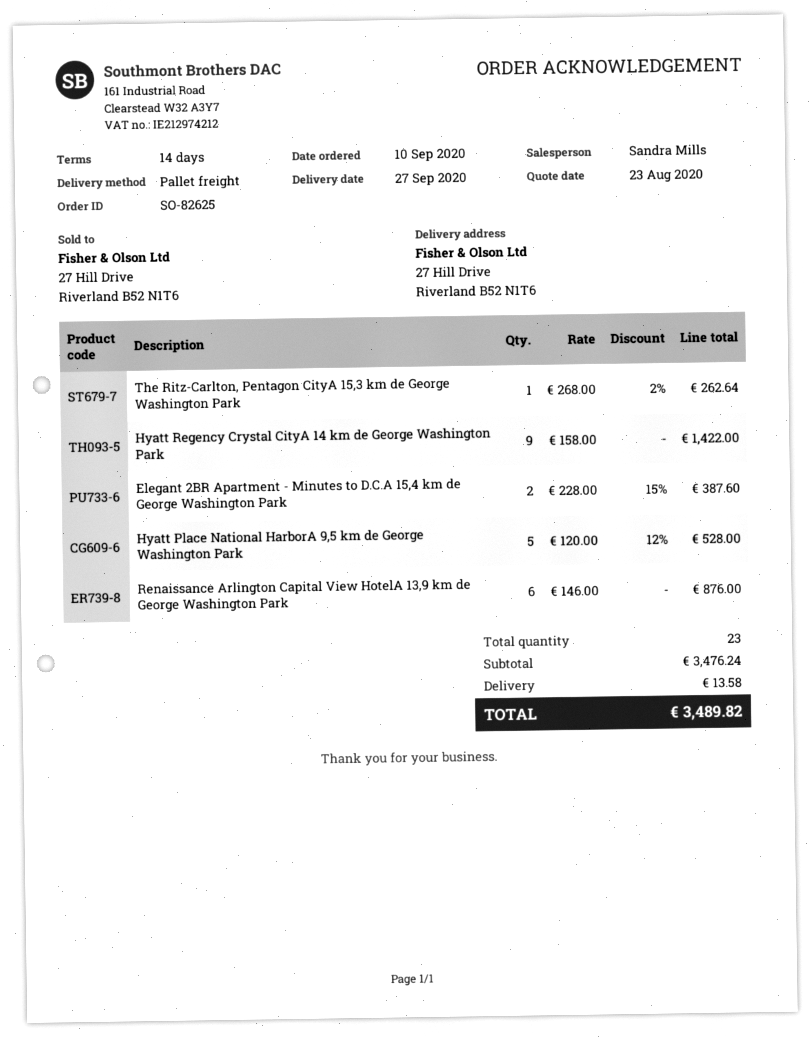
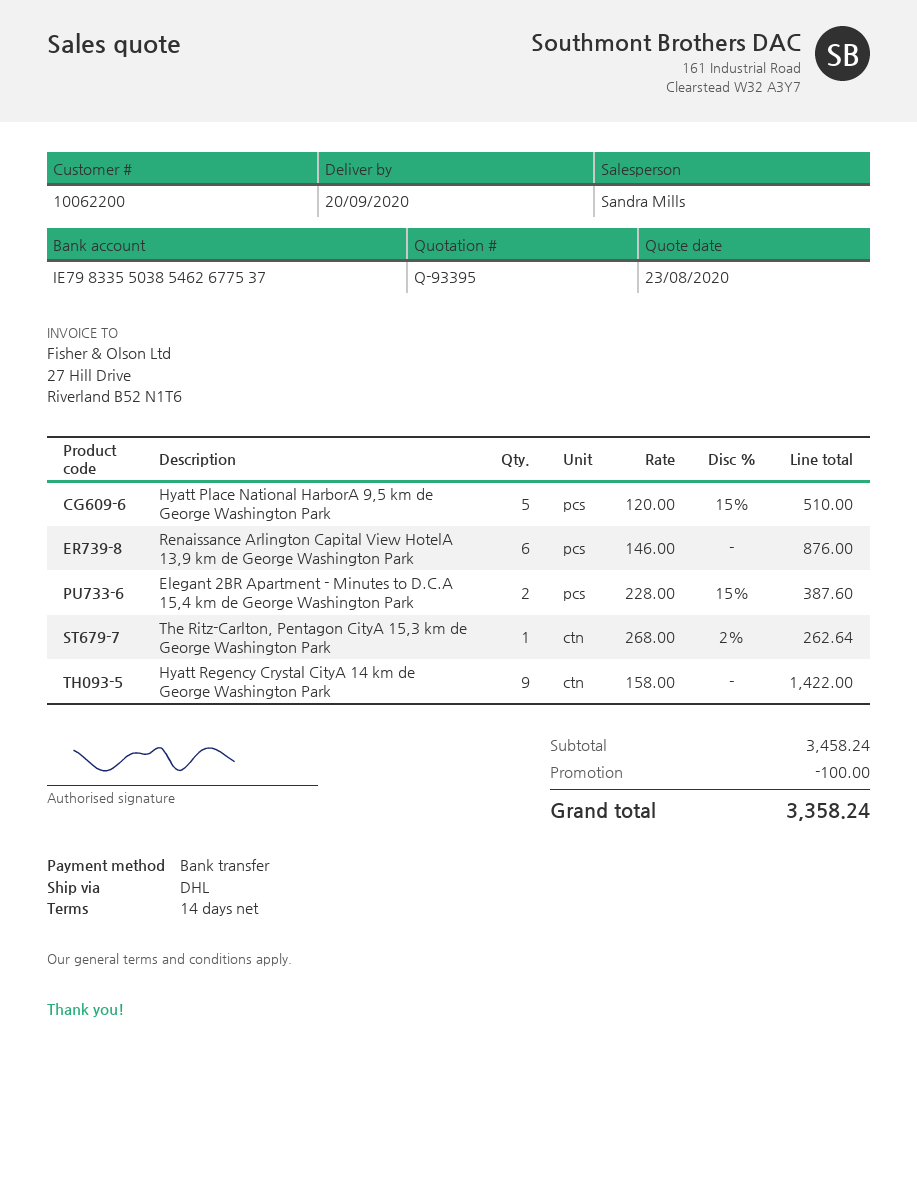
delivery date: 2020-09-27 -> 2020-09-20
shipping method: pallet freight -> DHL
Hyatt Place National HarborA 9,5 km de George Washington Park: 5 x 120.00 - 12% = 528.00 -> 5 x 120.00 - 15% = 510.00
subtotal: 3476.24 -> 3458.24
discount: none -> 100.00
shipping: 13.58 -> none
total: 3489.82 -> 3358.24

